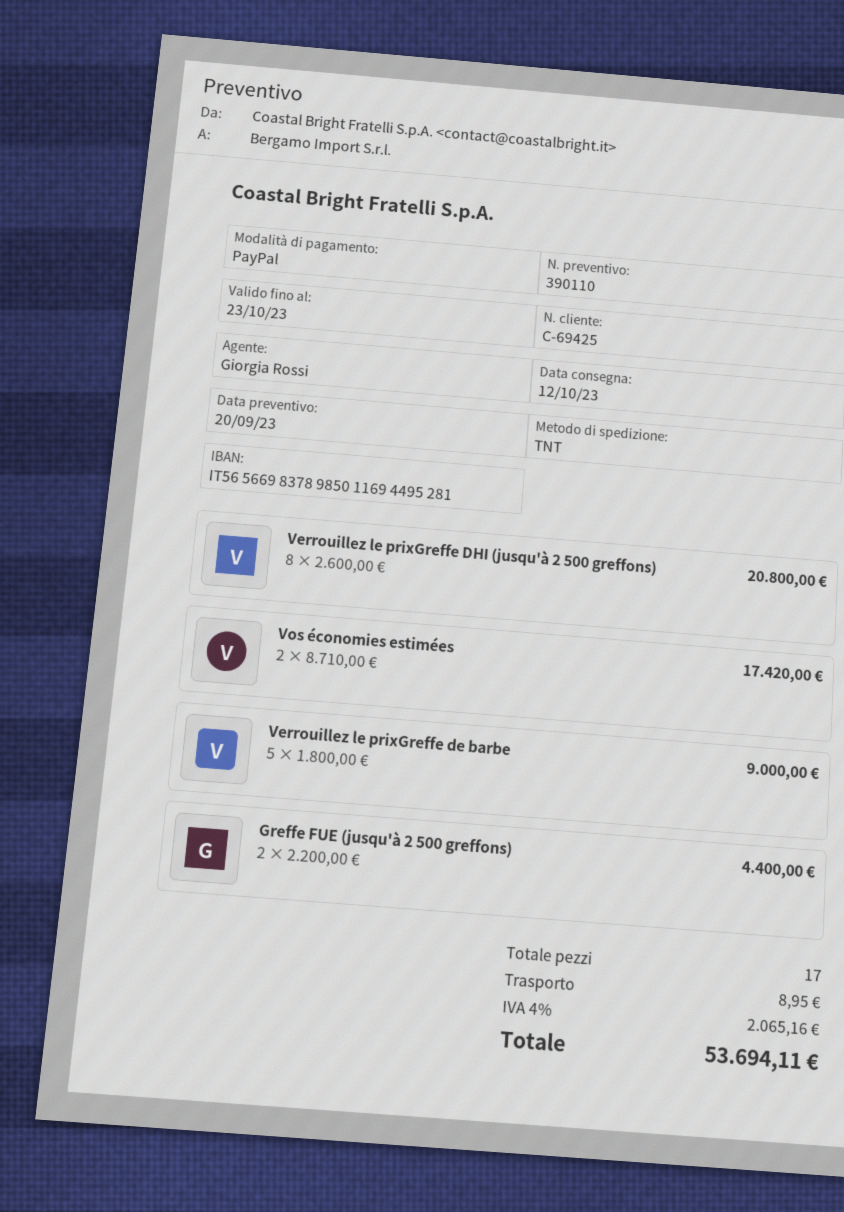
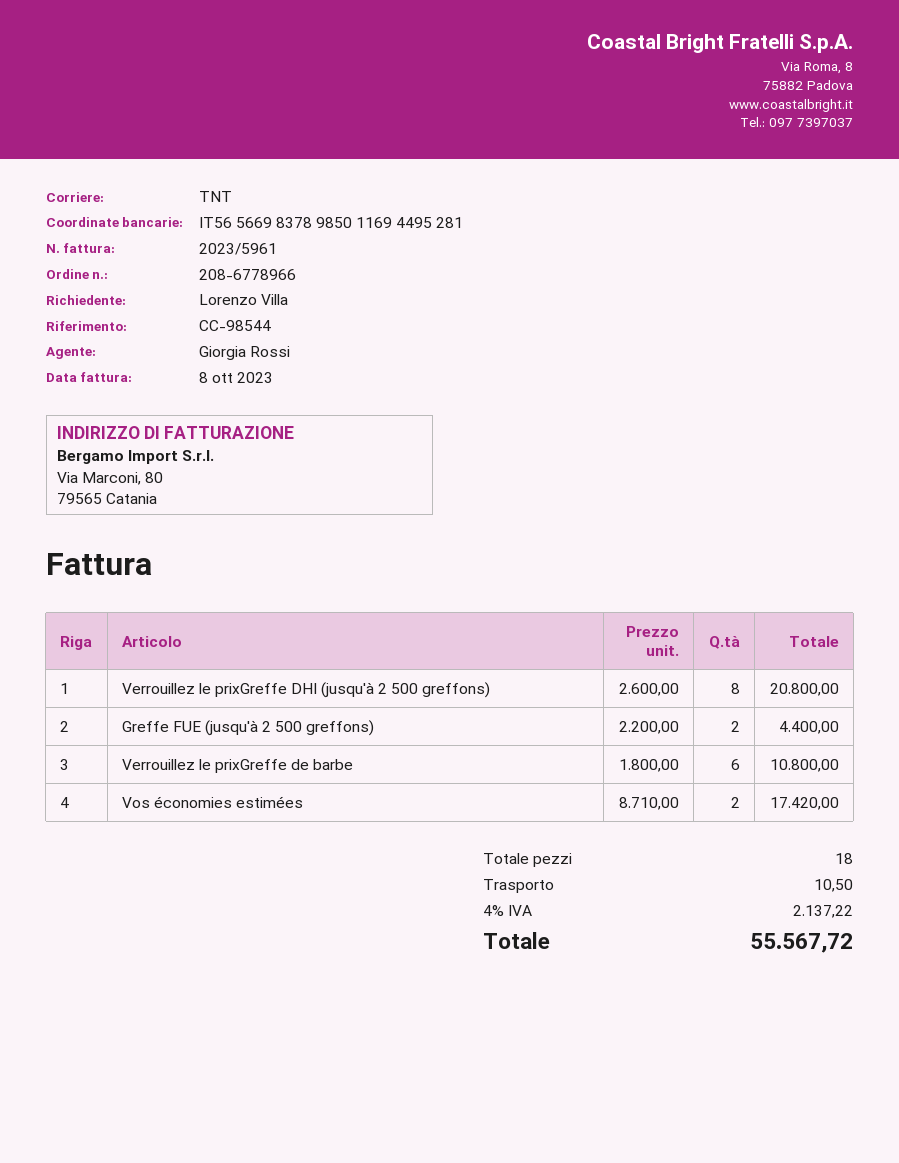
Verrouillez le prixGreffe de barbe: 5 x 1800.00 = 9000.00 -> 6 x 1800.00 = 10800.00
total quantity: 17 -> 18
shipping: 8.95 -> 10.50
tax: 4% = 2065.16 -> 4% = 2137.22
total: 53694.11 -> 55567.72

